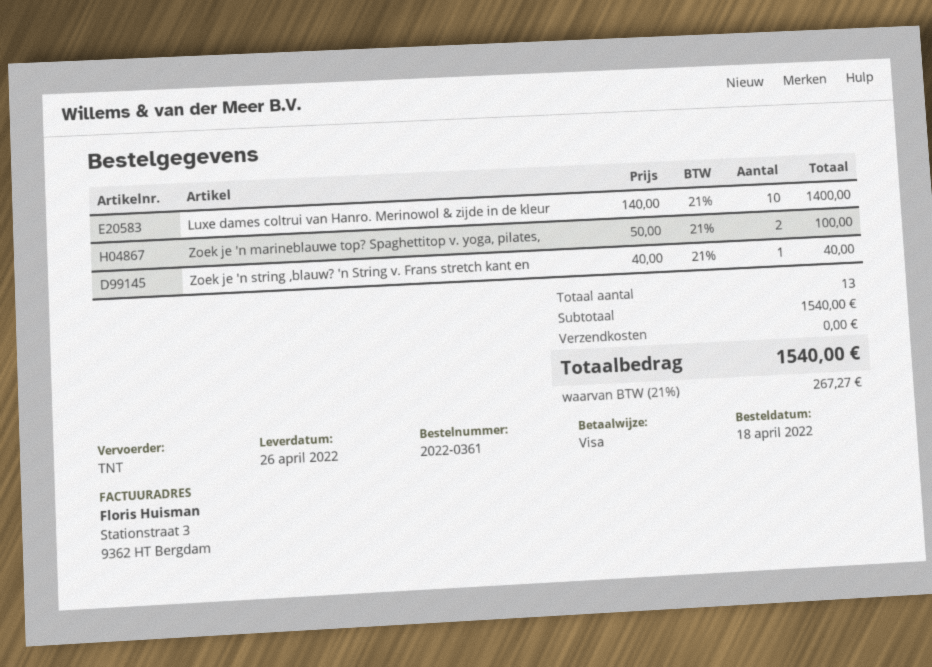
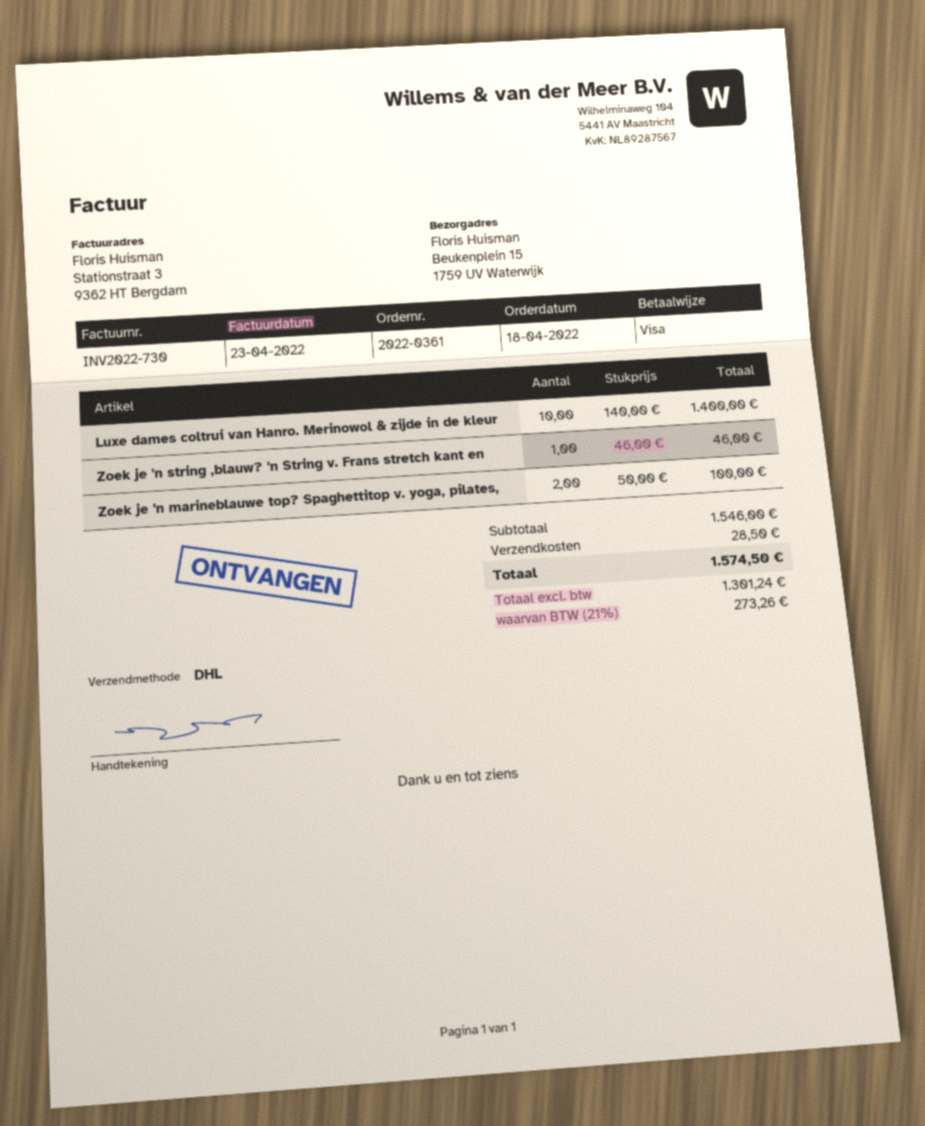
shipping method: TNT -> DHL
Zoek je 'n string ,blauw? 'n String v. Frans stretch kant en: 1 x 40.00 = 40.00 -> 1 x 46.00 = 46.00
subtotal: 1540.00 -> 1546.00
shipping: 0.00 -> 28.50
tax: 21% = 267.27 -> 21% = 273.26
total: 1540.00 -> 1574.50

